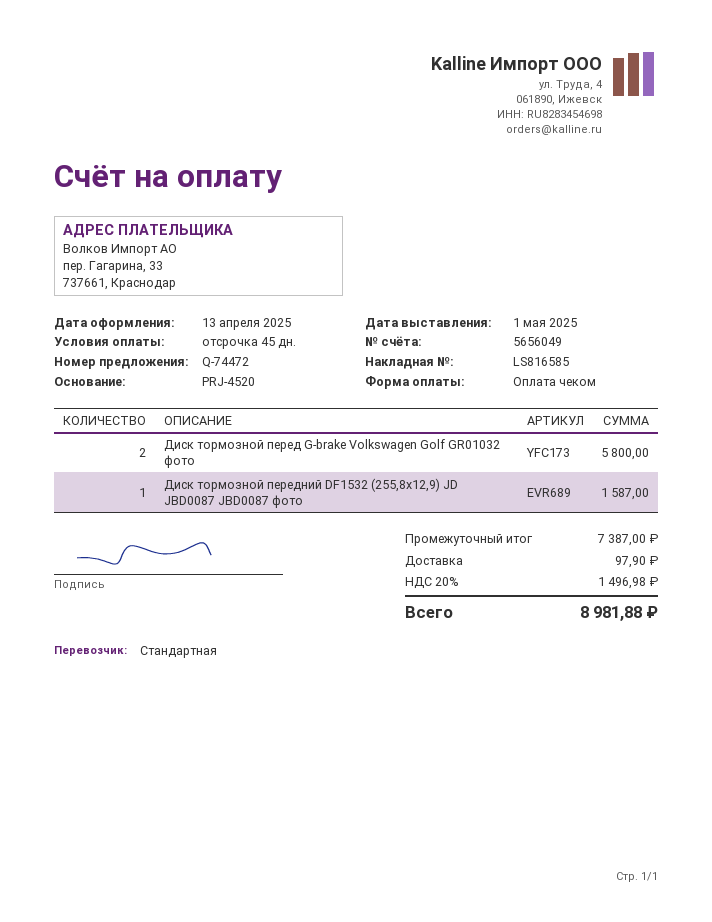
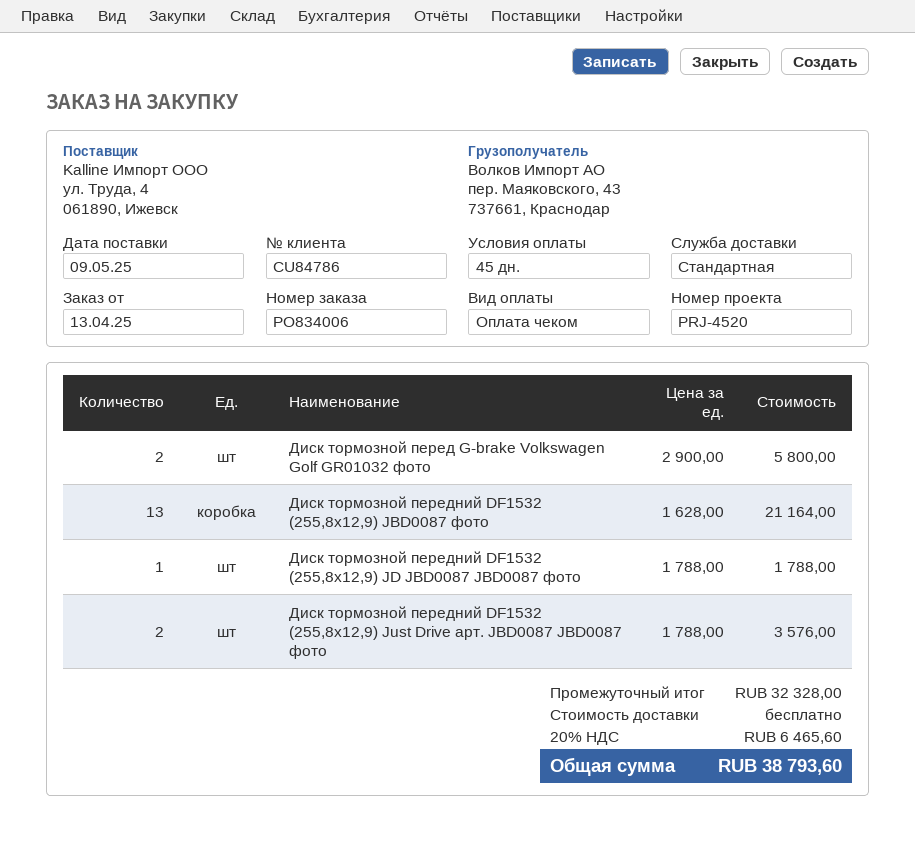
Диск тормозной передний DF1532 (255,8x12,9) JD JBD0087 JBD0087 фото: 1 for 1587.00 -> 1 for 1788.00
Диск тормозной передний DF1532 (255,8x12,9) JBD0087 фото: none -> 13 for 21164.00
Диск тормозной передний DF1532 (255,8x12,9) Just Drive арт. JBD0087 JBD0087 фото: none -> 2 for 3576.00
subtotal: 7387.00 -> 32328.00
shipping: 97.90 -> 0.00
tax: 20% = 1496.98 -> 20% = 6465.60
total: 8981.88 -> 38793.60

